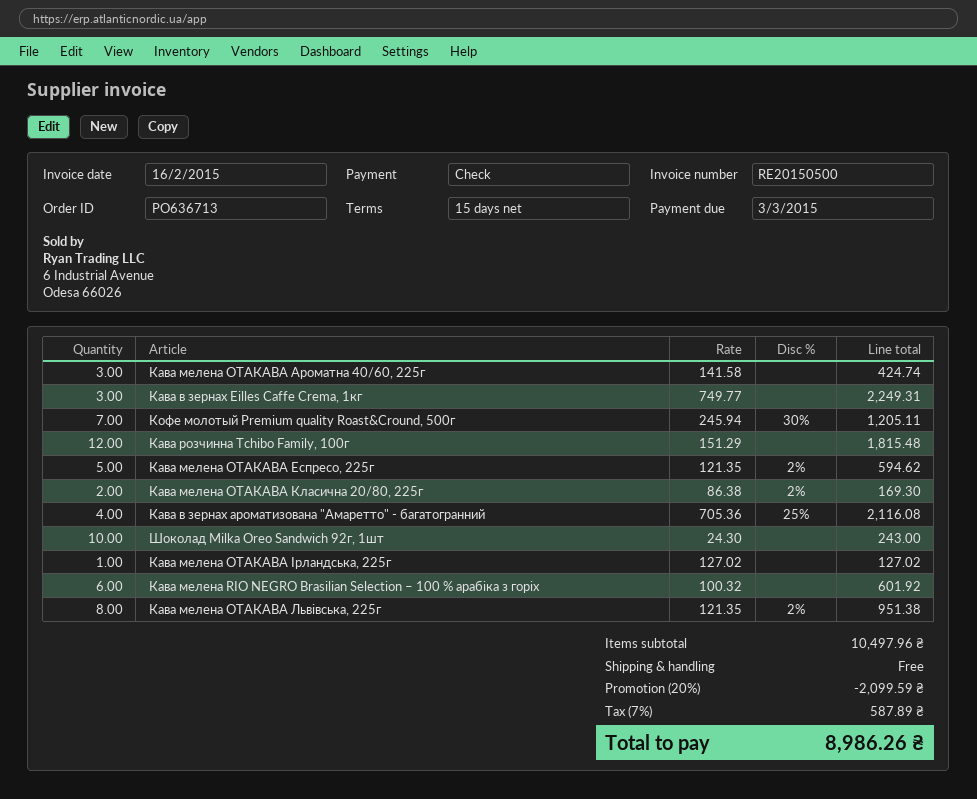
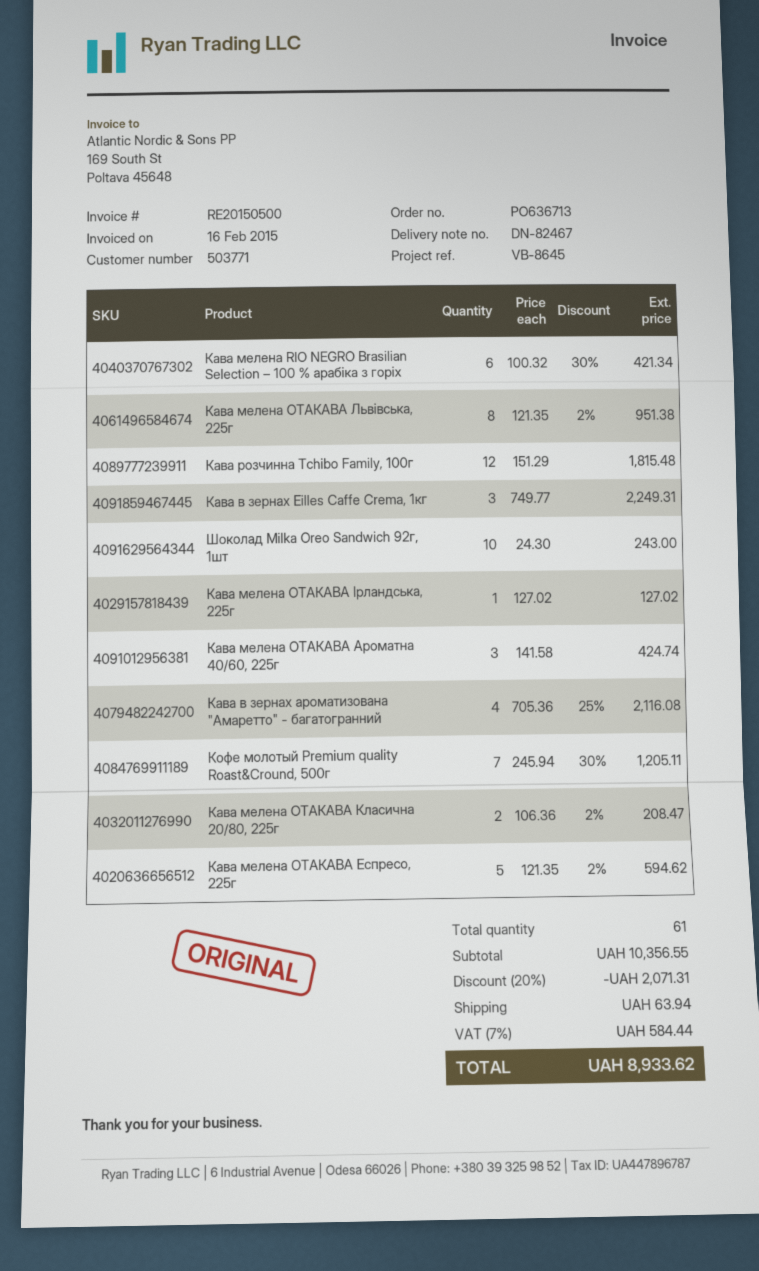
Кава мелена ОТАКАВА Класична 20/80, 225г: 2 x 86.38 - 2% = 169.30 -> 2 x 106.36 - 2% = 208.47
Кава мелена RIO NEGRO Brasilian Selection – 100 % арабіка з горіх: 6 x 100.32 = 601.92 -> 6 x 100.32 - 30% = 421.34
subtotal: 10497.96 -> 10356.55
discount: 20% = 2099.59 -> 20% = 2071.31
shipping: 0.00 -> 63.94
tax: 7% = 587.89 -> 7% = 584.44
total: 8986.26 -> 8933.62

